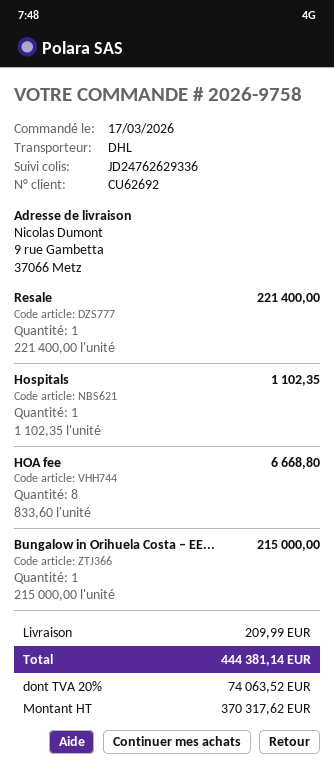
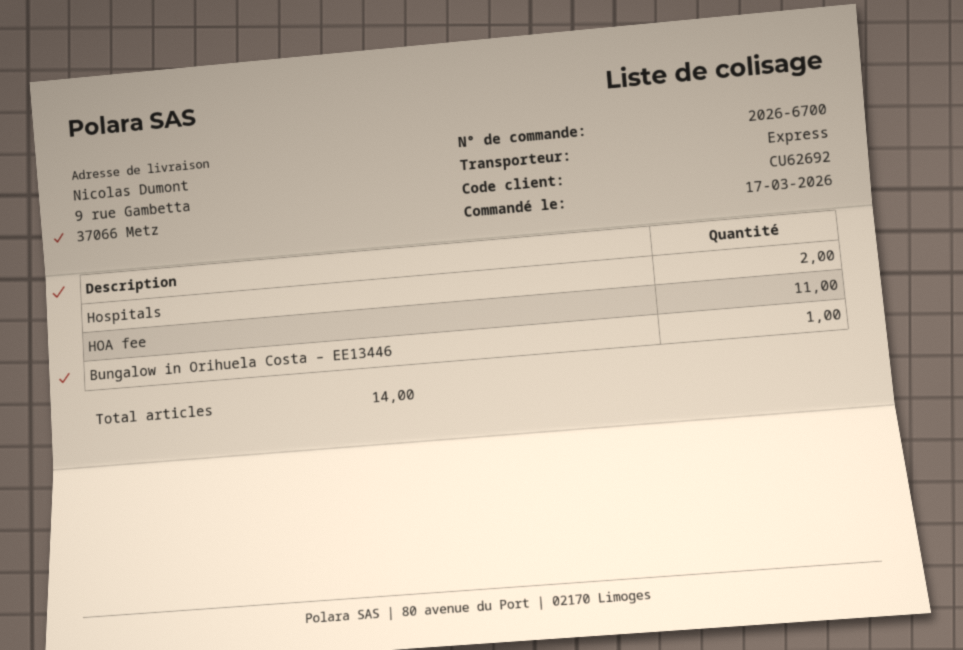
order number: 2026-9758 -> 2026-6700
shipping method: DHL -> express
Resale: 1 -> none
Hospitals: 1 -> 2
HOA fee: 8 -> 11

